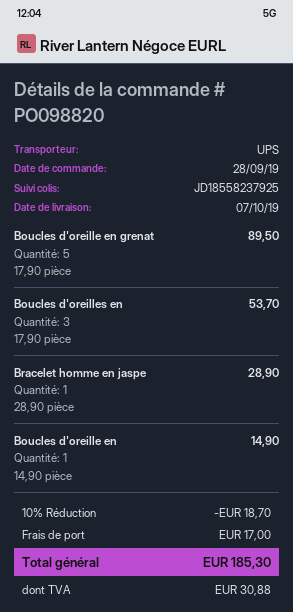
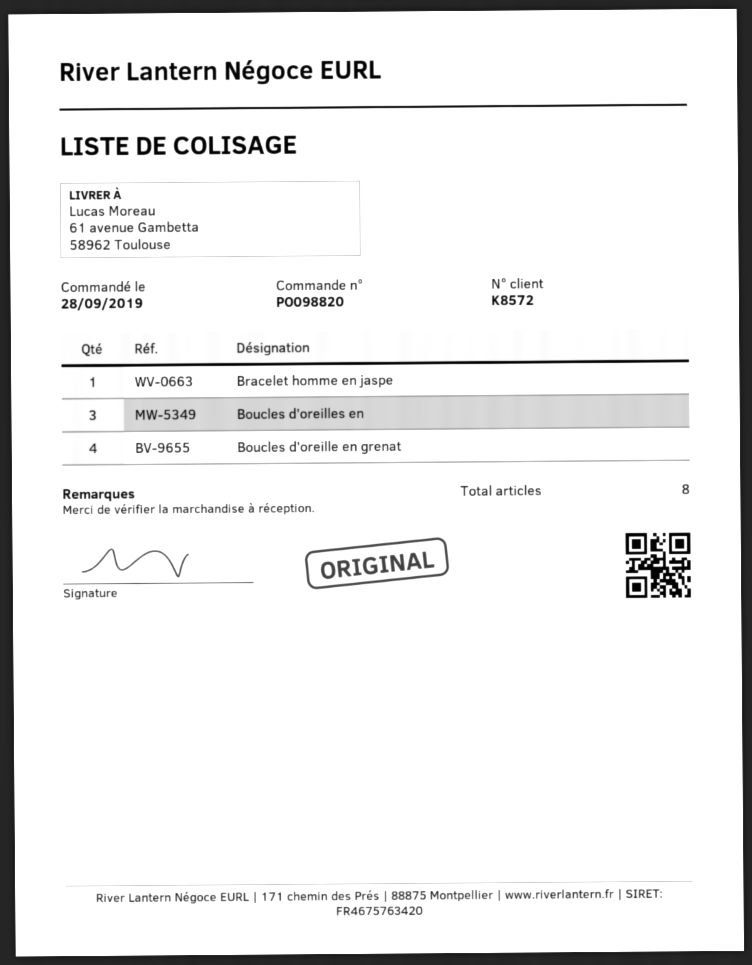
Boucles d'oreille en grenat: 5 -> 4
Boucles d'oreille en: 1 -> none

